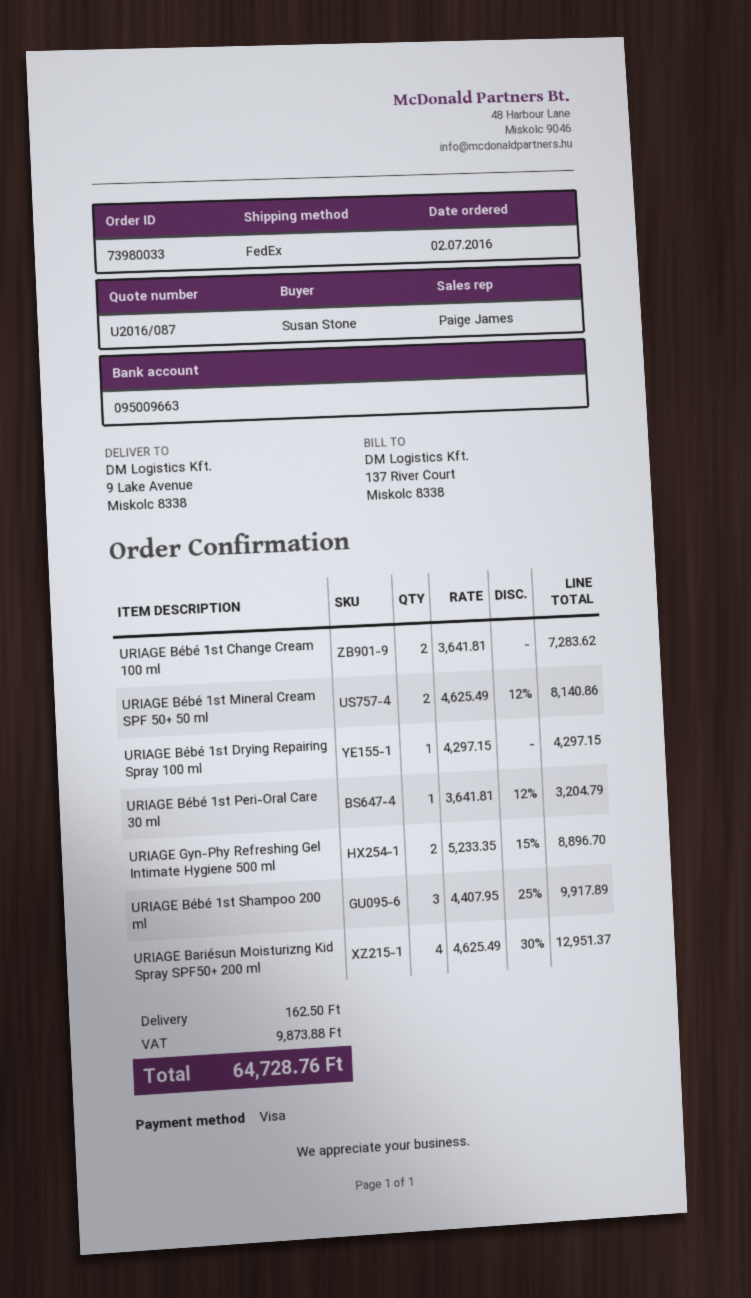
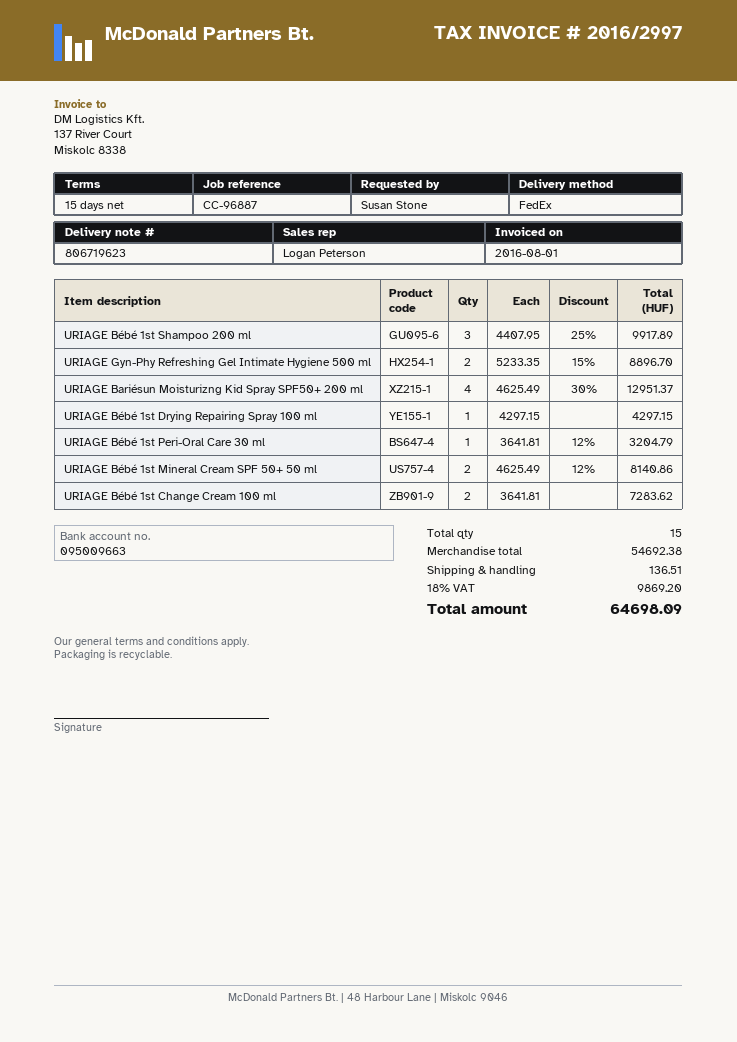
sales rep: Paige James -> Logan Peterson
shipping: 162.50 -> 136.51
tax: 9873.88 -> 9869.20
total: 64728.76 -> 64698.09

